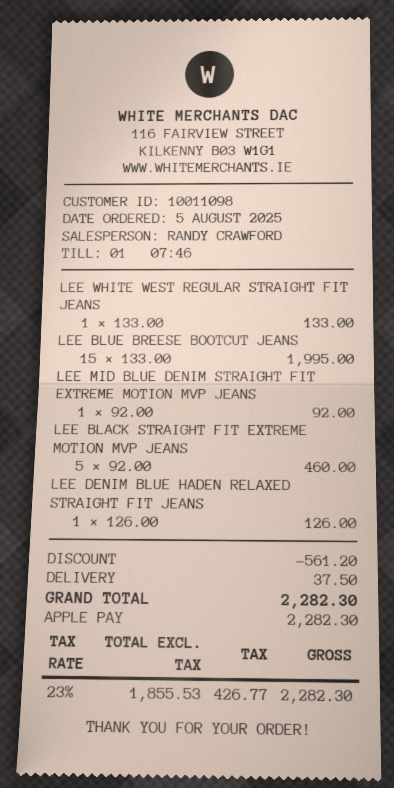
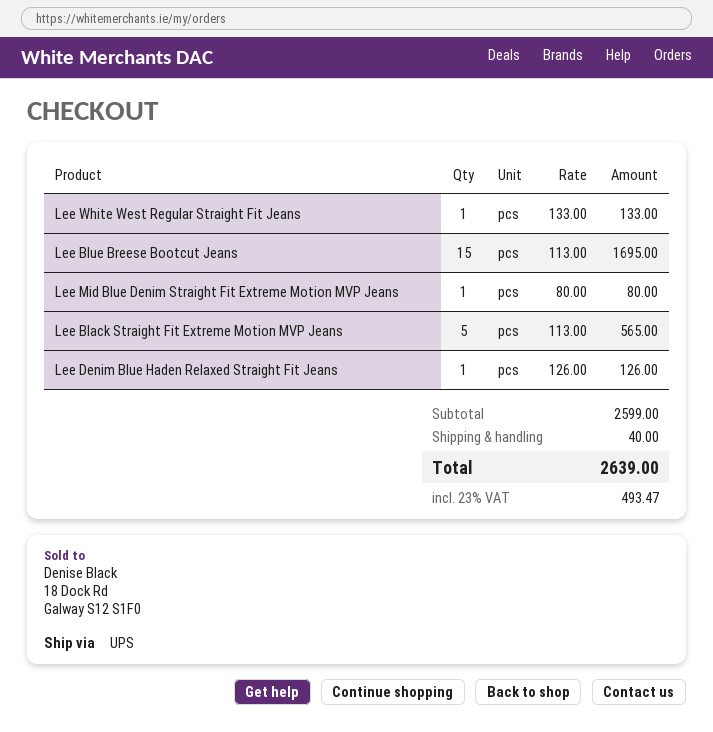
LEE BLUE BREESE BOOTCUT JEANS: 15 x 133.00 = 1995.00 -> 15 x 113.00 = 1695.00
LEE MID BLUE DENIM STRAIGHT FIT EXTREME MOTION MVP JEANS: 1 x 92.00 = 92.00 -> 1 x 80.00 = 80.00
LEE BLACK STRAIGHT FIT EXTREME MOTION MVP JEANS: 5 x 92.00 = 460.00 -> 5 x 113.00 = 565.00
discount: 561.20 -> none
shipping: 37.50 -> 40.00
tax: 23% = 426.77 -> 23% = 493.47
total: 2282.30 -> 2639.00

